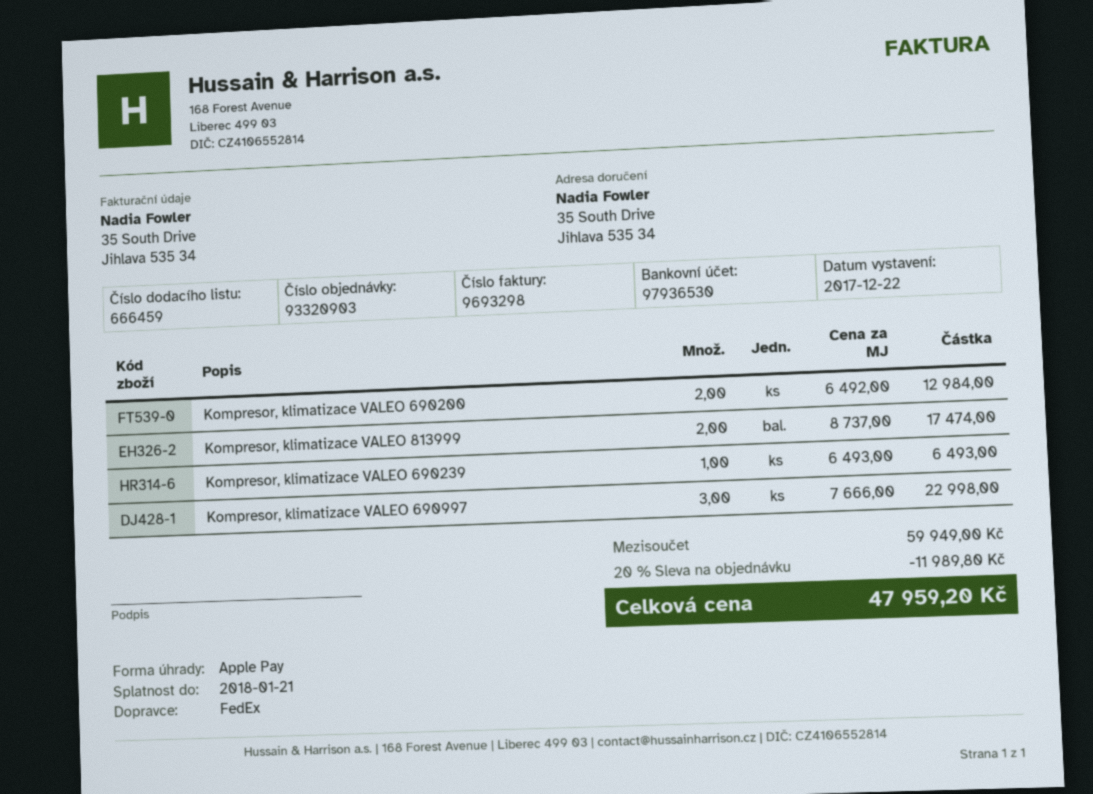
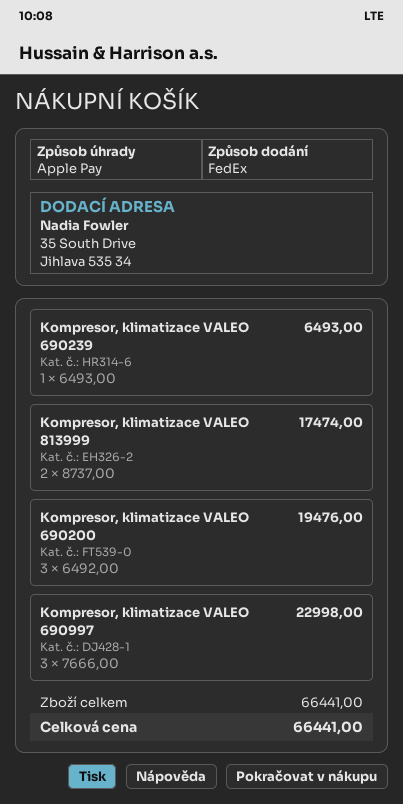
Kompresor, klimatizace VALEO 690200: 2 x 6492.00 = 12984.00 -> 3 x 6492.00 = 19476.00
subtotal: 59949.00 -> 66441.00
discount: 20% = 11989.80 -> none
total: 47959.20 -> 66441.00

